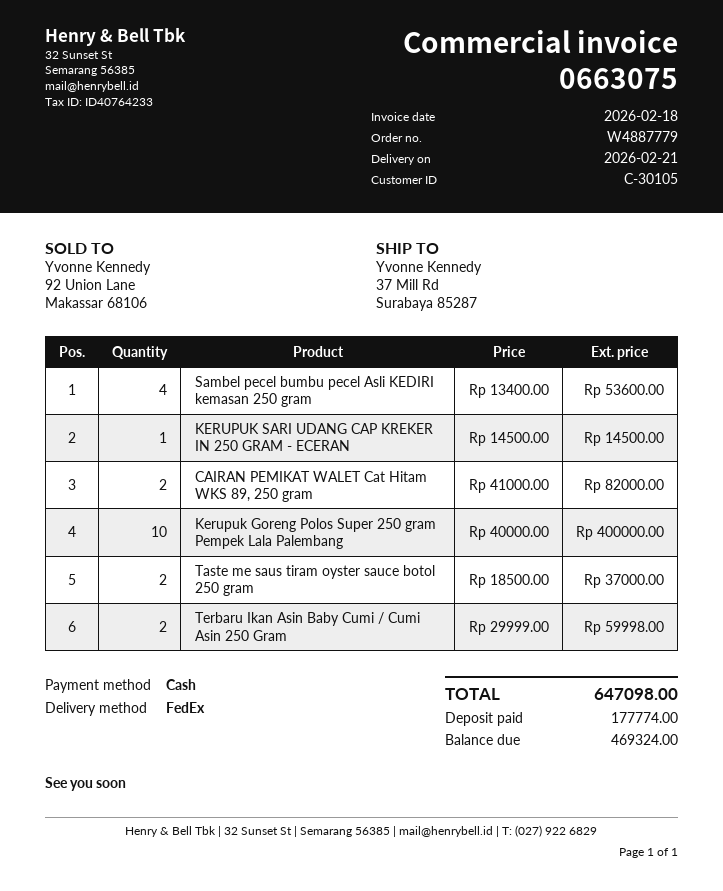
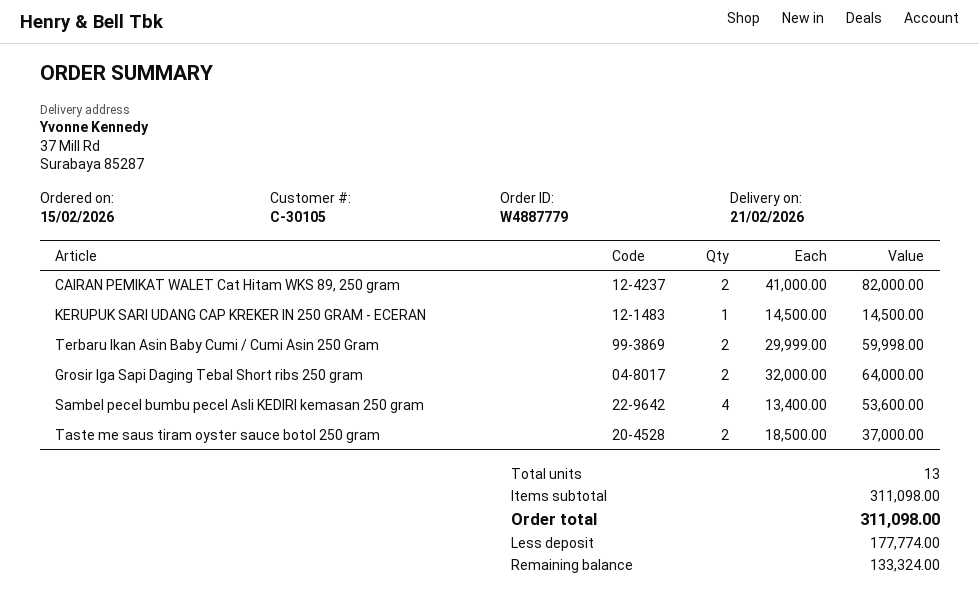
Kerupuk Goreng Polos Super 250 gram Pempek Lala Palembang: 10 x 40000.00 = 400000.00 -> none
Grosir Iga Sapi Daging Tebal Short ribs 250 gram: none -> 2 x 32000.00 = 64000.00
total: 647098.00 -> 311098.00
balance: 469324.00 -> 133324.00

